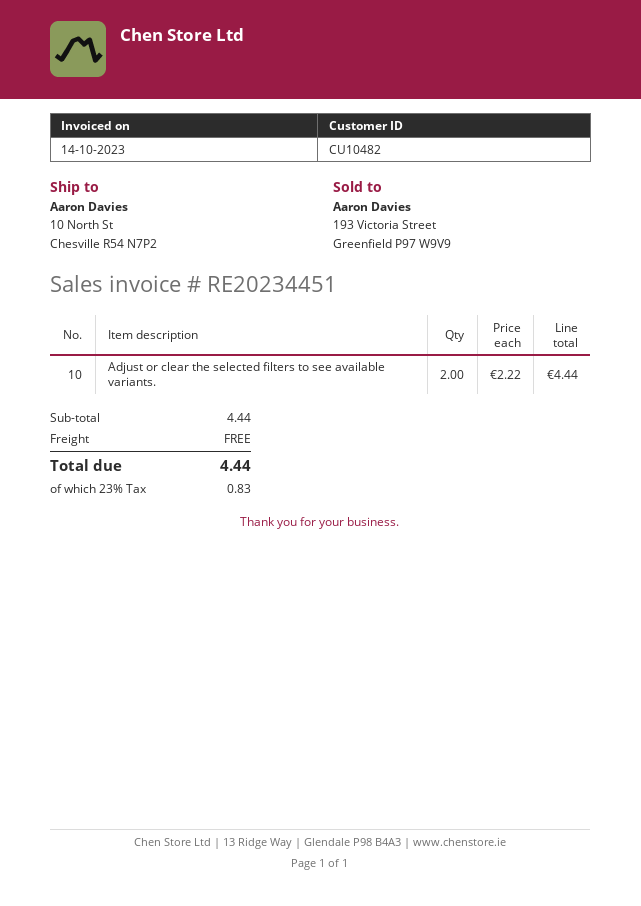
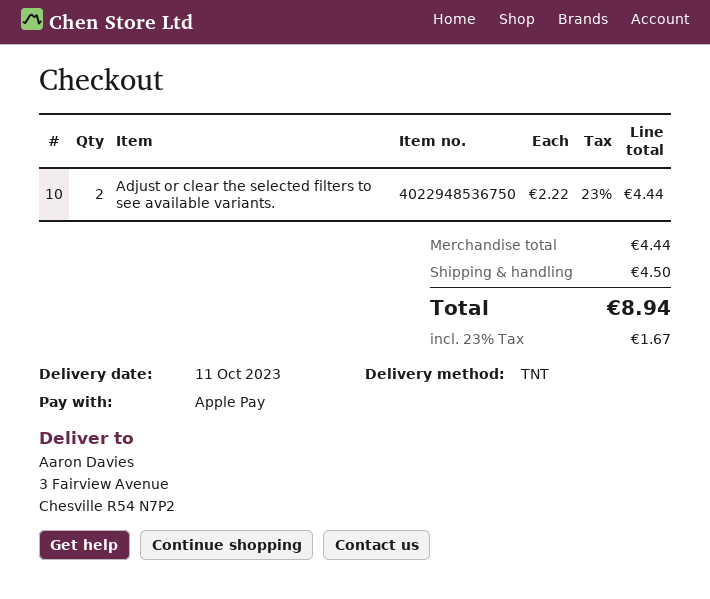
ship to: 10 North St, Chesville R54 N7P2 -> 3 Fairview Avenue, Chesville R54 N7P2
shipping: 0.00 -> 4.50
tax: 23% = 0.83 -> 23% = 1.67
total: 4.44 -> 8.94

